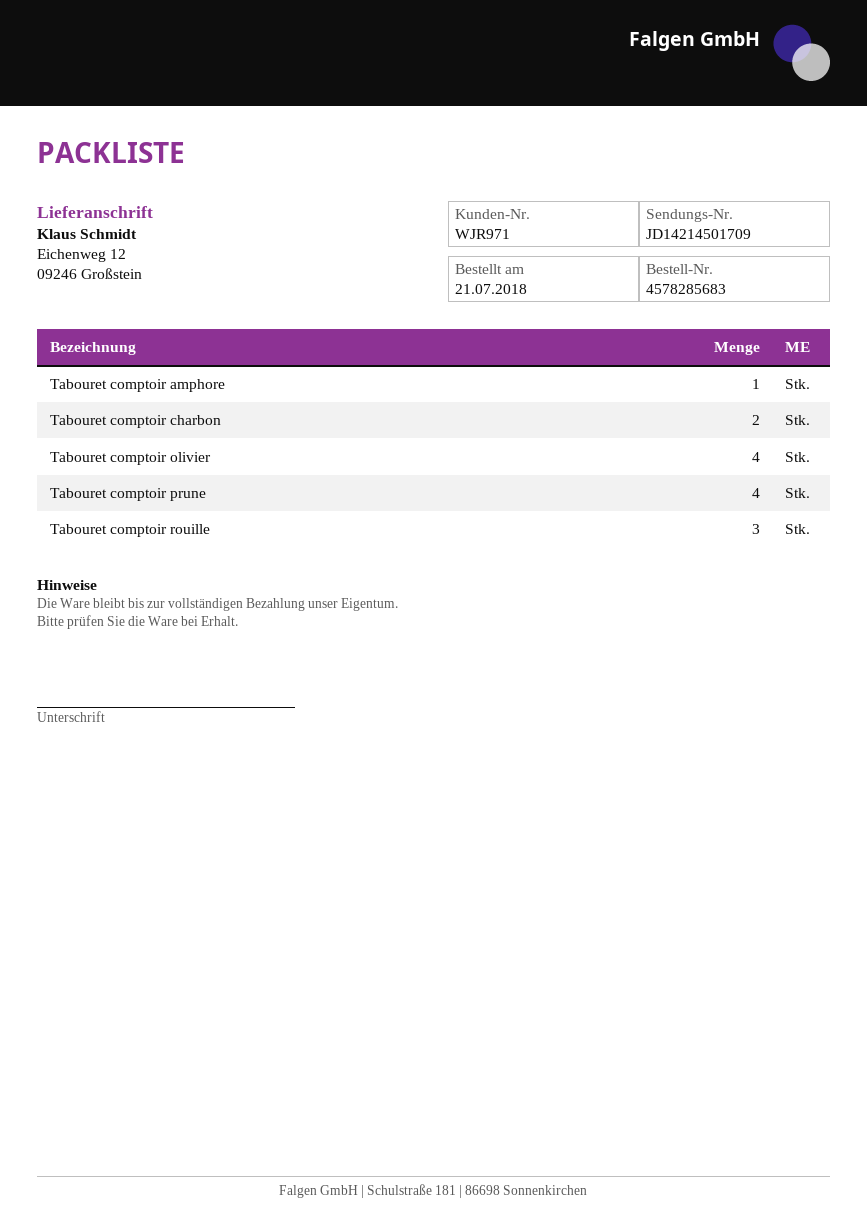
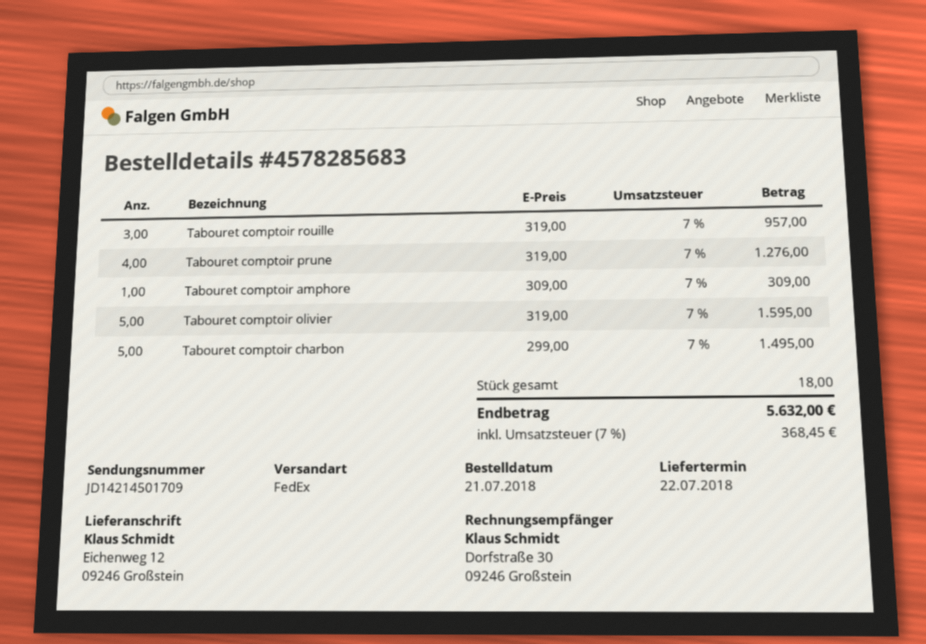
Tabouret comptoir charbon: 2 -> 5
Tabouret comptoir olivier: 4 -> 5

